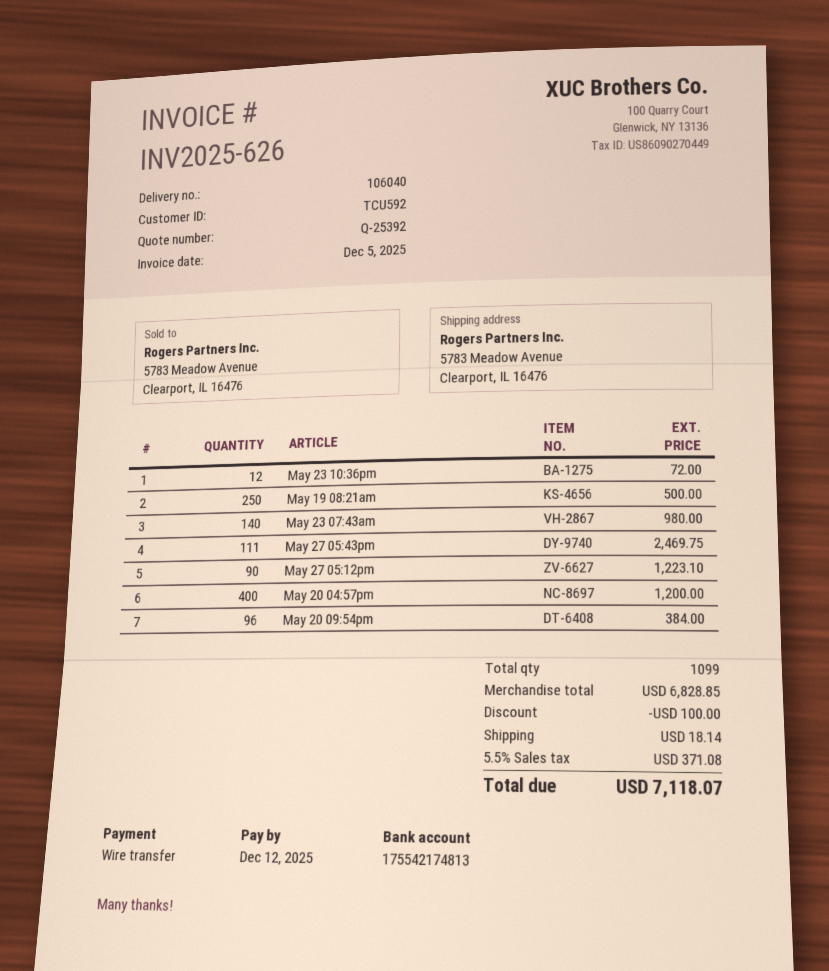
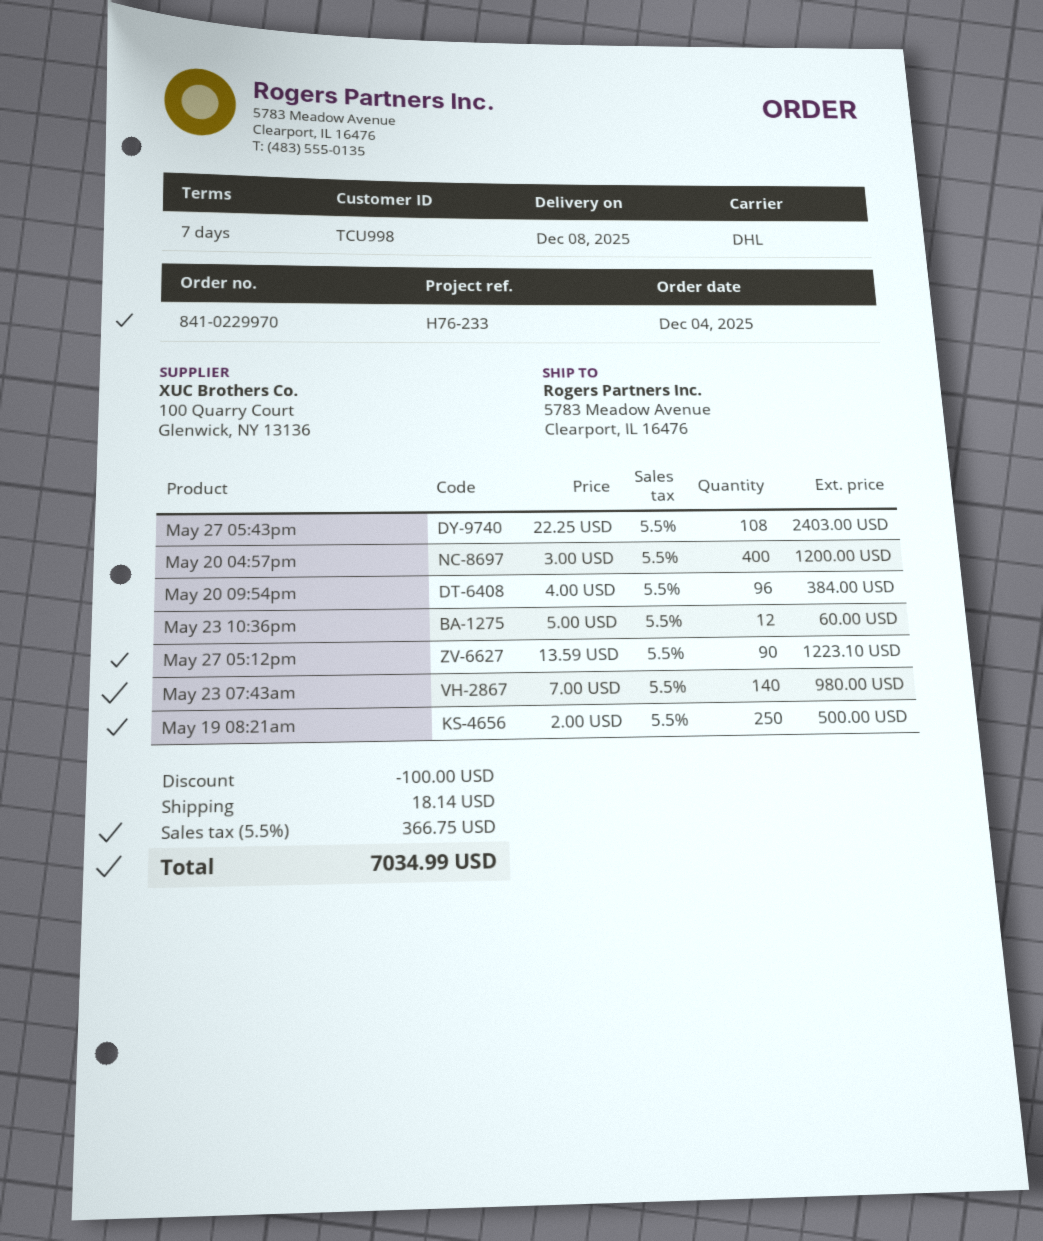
customer number: TCU592 -> TCU998
May 23 10:36pm: 12 for 72.00 -> 12 for 60.00
May 27 05:43pm: 111 for 2469.75 -> 108 for 2403.00
tax: 5.5% = 371.08 -> 5.5% = 366.75
total: 7118.07 -> 7034.99

